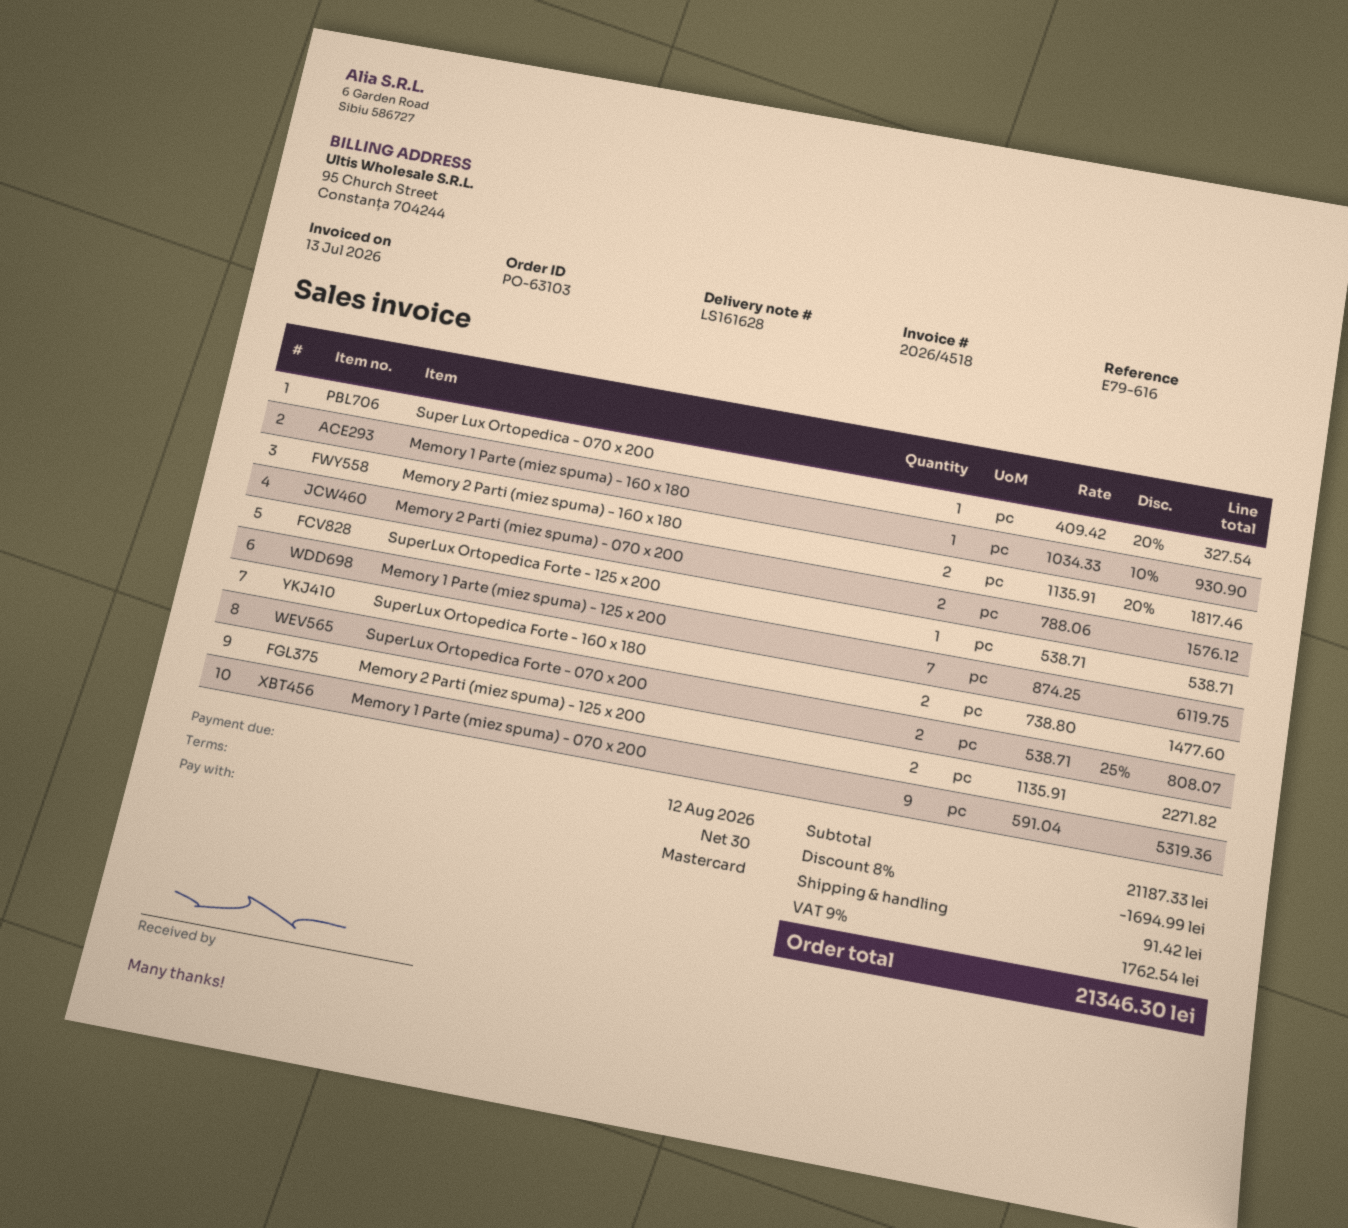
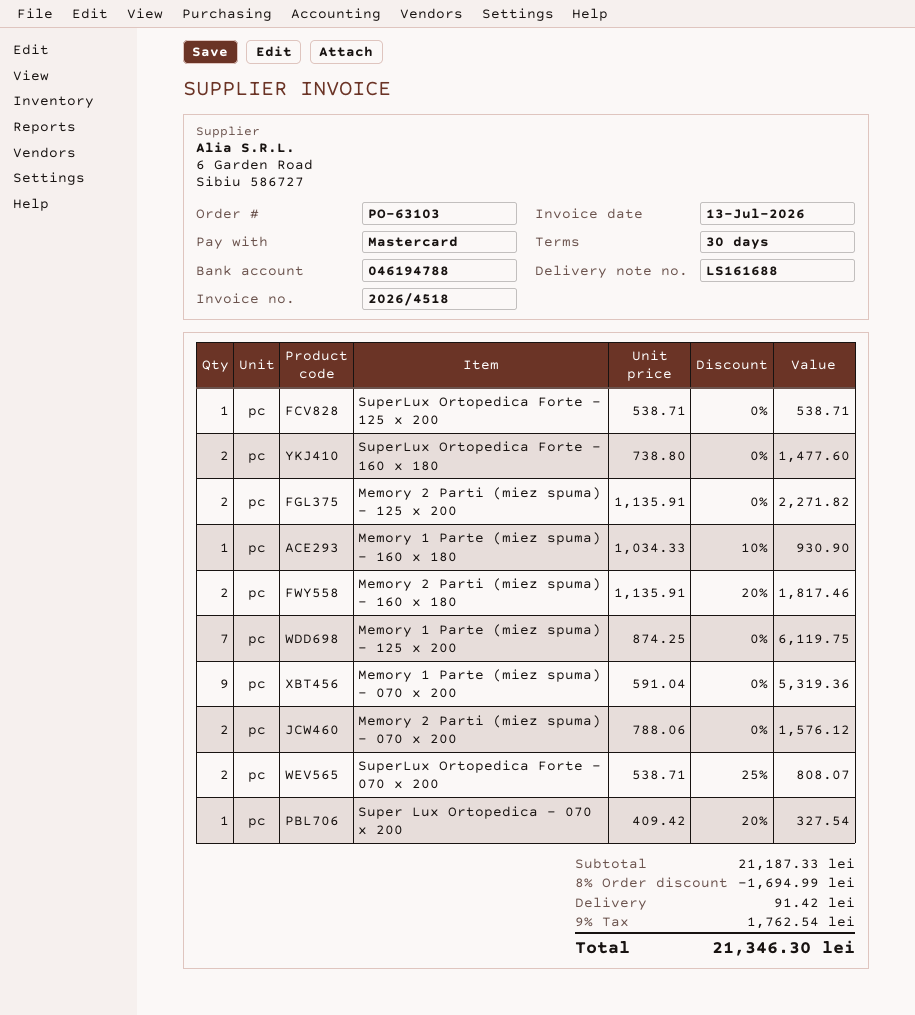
delivery note number: LS161628 -> LS161688

